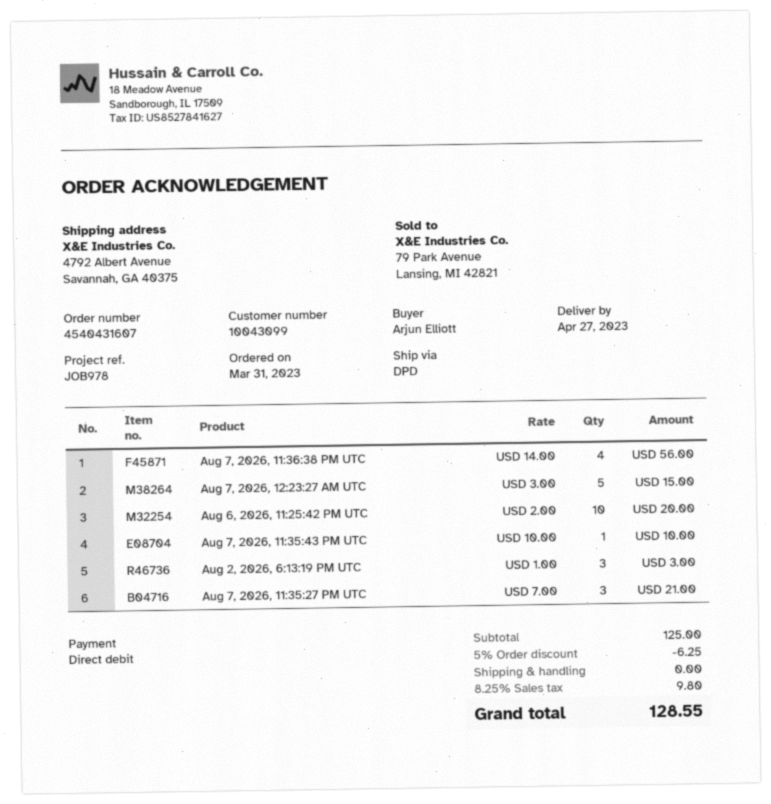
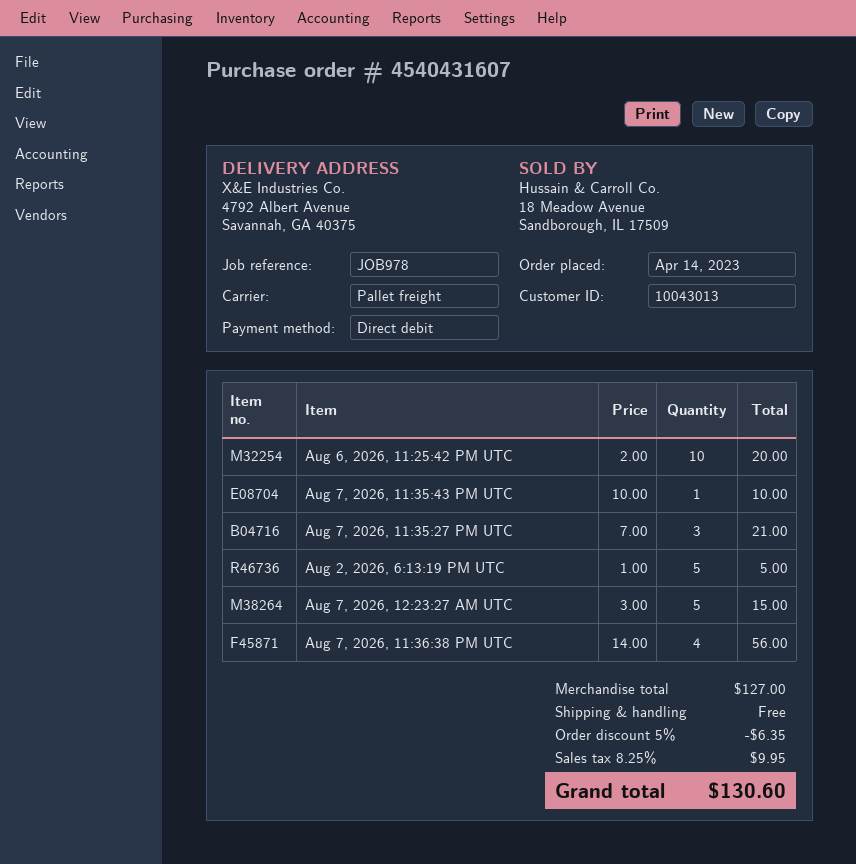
order date: 2023-03-31 -> 2023-04-14
customer number: 10043099 -> 10043013
shipping method: DPD -> pallet freight
Aug 2, 2026, 6:13:19 PM UTC: 3 x 1.00 = 3.00 -> 5 x 1.00 = 5.00
subtotal: 125.00 -> 127.00
discount: 5% = 6.25 -> 5% = 6.35
tax: 8.25% = 9.80 -> 8.25% = 9.95
total: 128.55 -> 130.60

